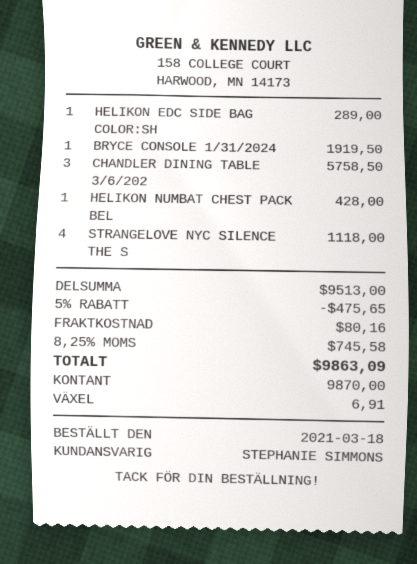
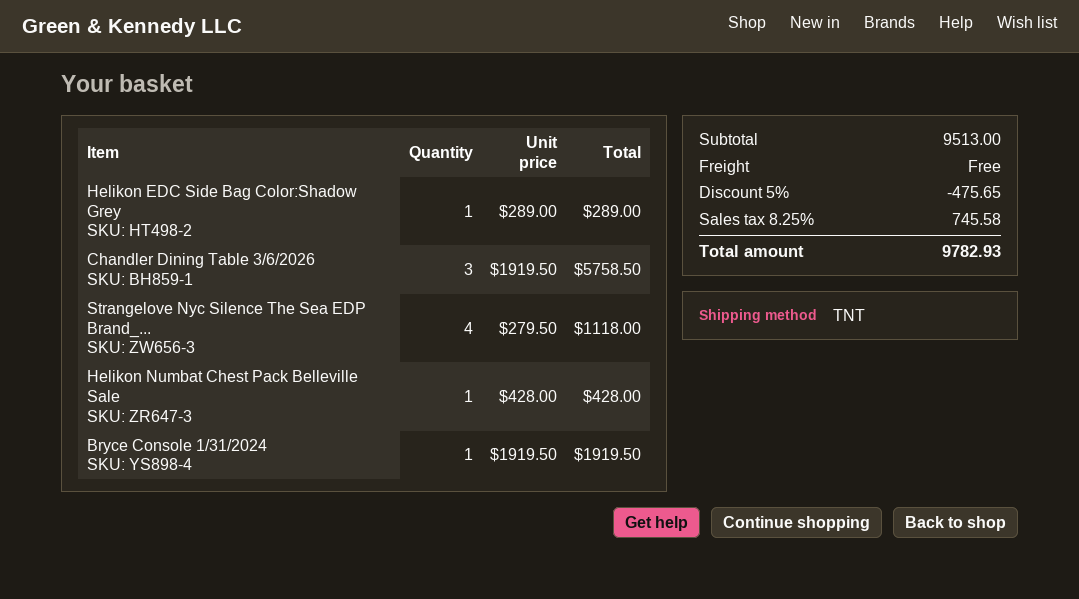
shipping: 80.16 -> 0.00
total: 9863.09 -> 9782.93

